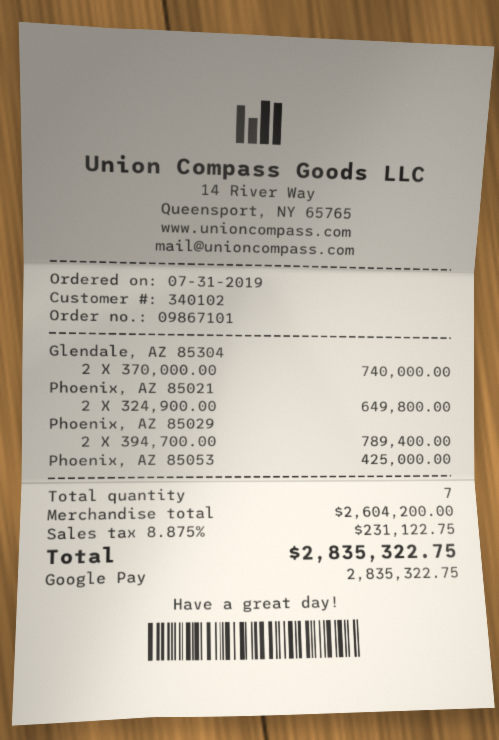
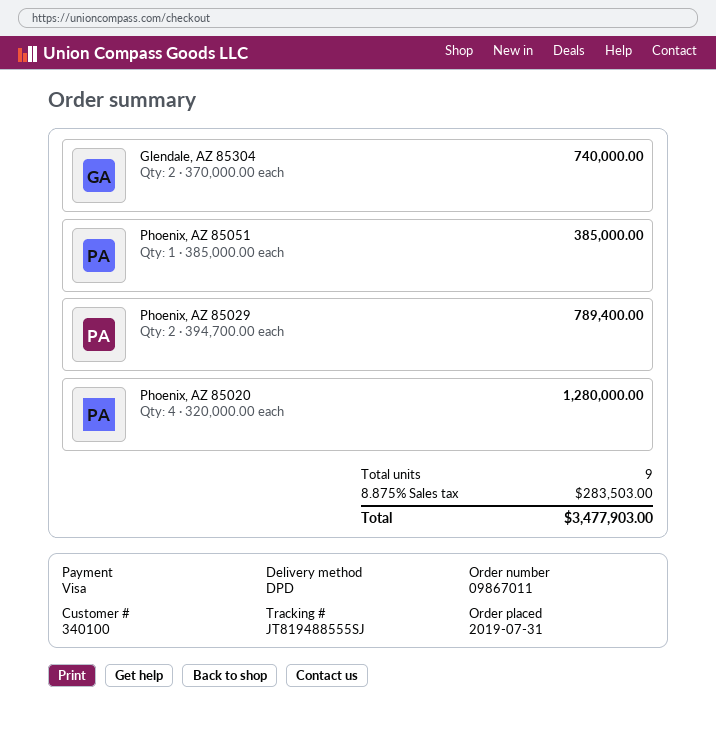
order number: 09867101 -> 09867011
customer number: 340102 -> 340100
payment method: Google Pay -> Visa
Phoenix, AZ 85021: 2 x 324900.00 = 649800.00 -> none
Phoenix, AZ 85053: 1 x 425000.00 = 425000.00 -> none
Phoenix, AZ 85051: none -> 1 x 385000.00 = 385000.00
Phoenix, AZ 85020: none -> 4 x 320000.00 = 1280000.00
total quantity: 7 -> 9
tax: 8.875% = 231122.75 -> 8.875% = 283503.00
total: 2835322.75 -> 3477903.00

